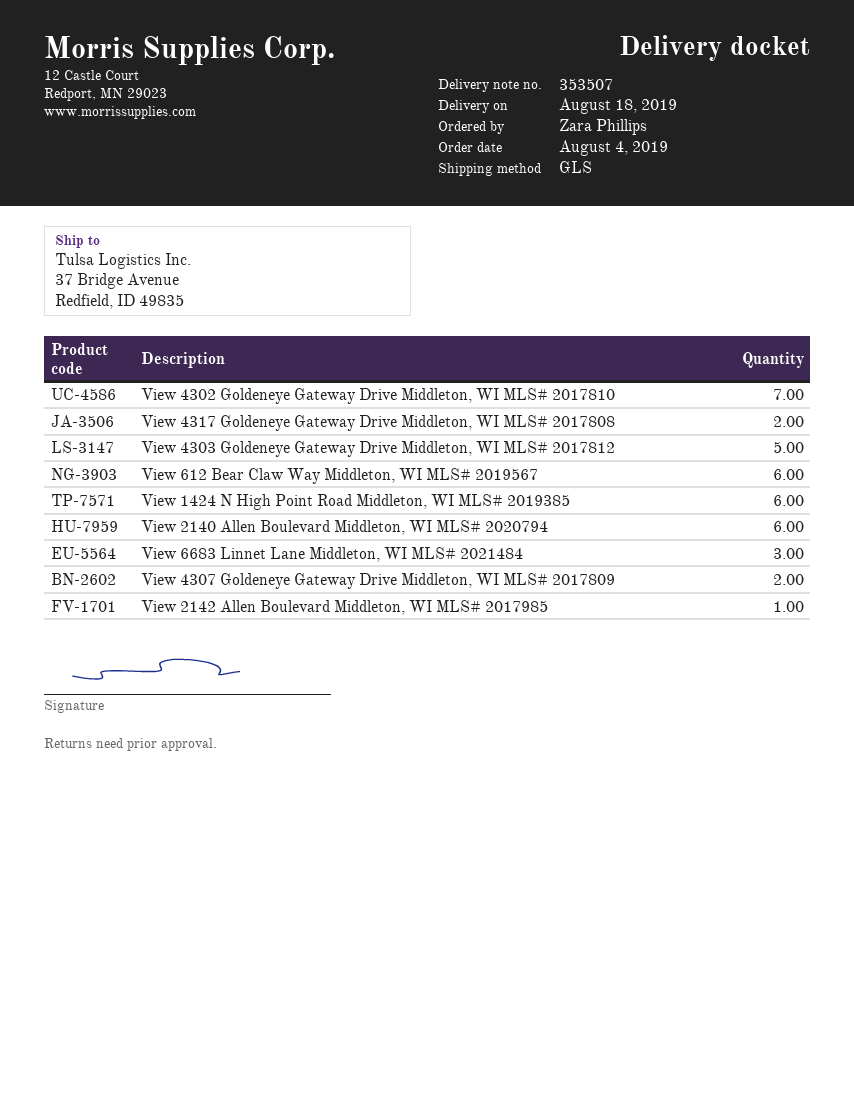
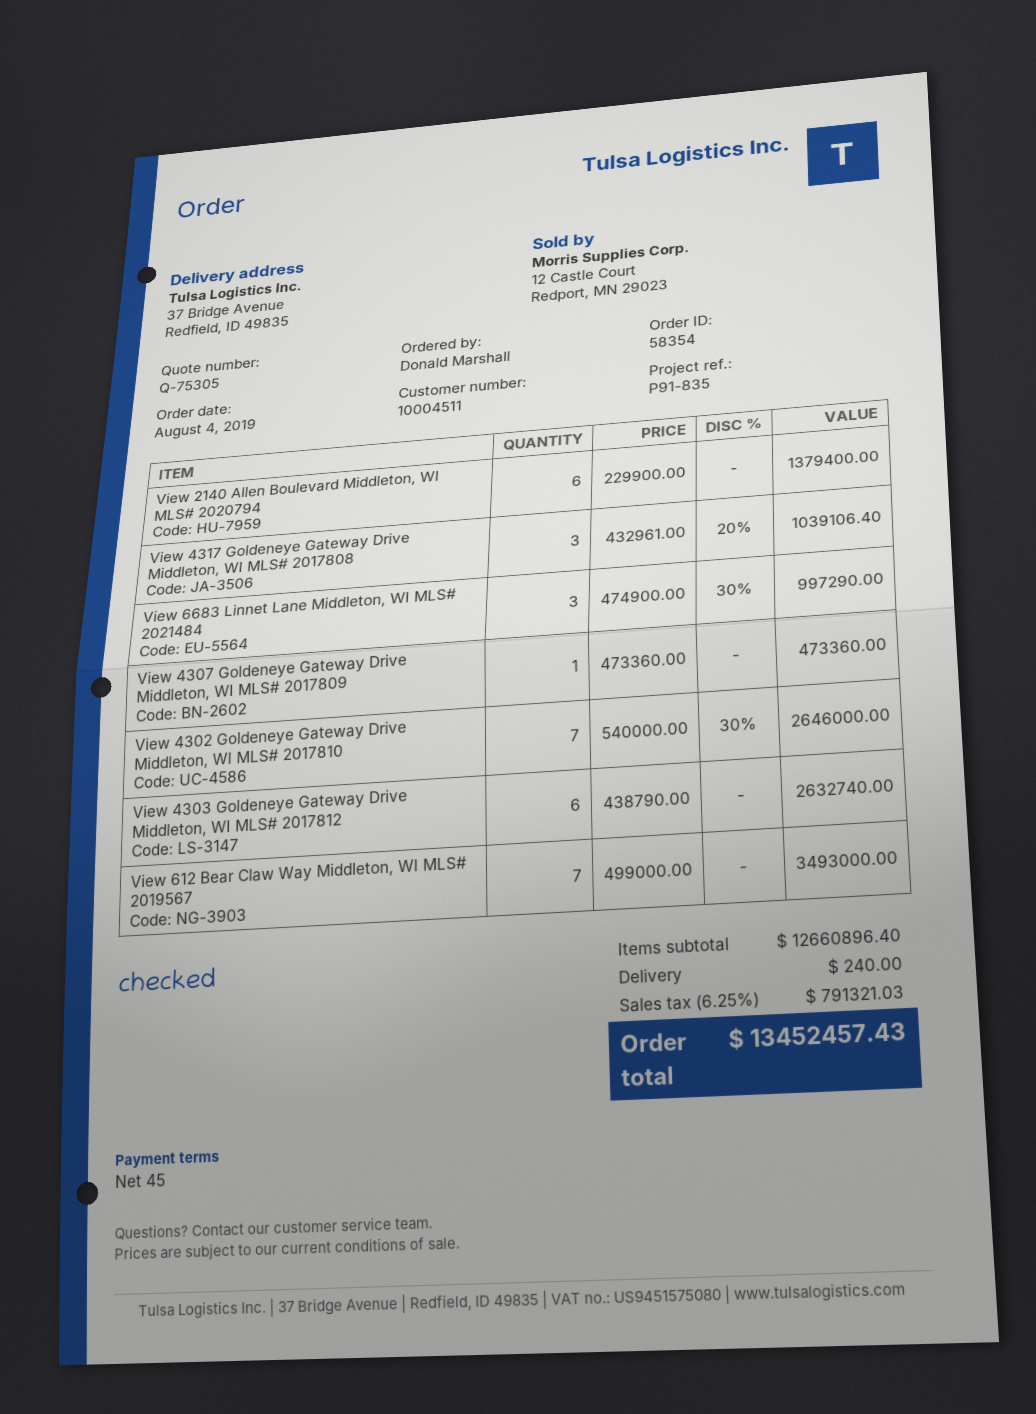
ordered by: Zara Phillips -> Donald Marshall
View 4317 Goldeneye Gateway Drive Middleton, WI MLS# 2017808: 2 -> 3
View 4303 Goldeneye Gateway Drive Middleton, WI MLS# 2017812: 5 -> 6
View 612 Bear Claw Way Middleton, WI MLS# 2019567: 6 -> 7
View 1424 N High Point Road Middleton, WI MLS# 2019385: 6 -> none
View 4307 Goldeneye Gateway Drive Middleton, WI MLS# 2017809: 2 -> 1
View 2142 Allen Boulevard Middleton, WI MLS# 2017985: 1 -> none

